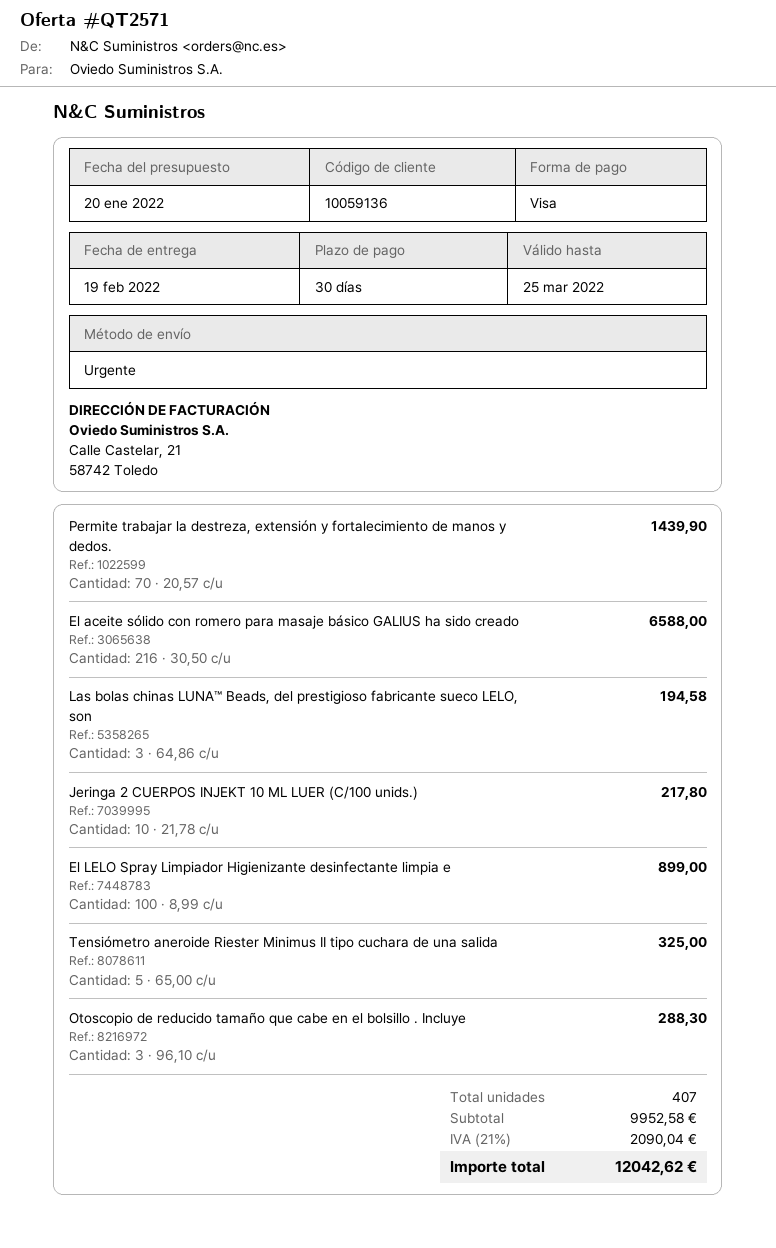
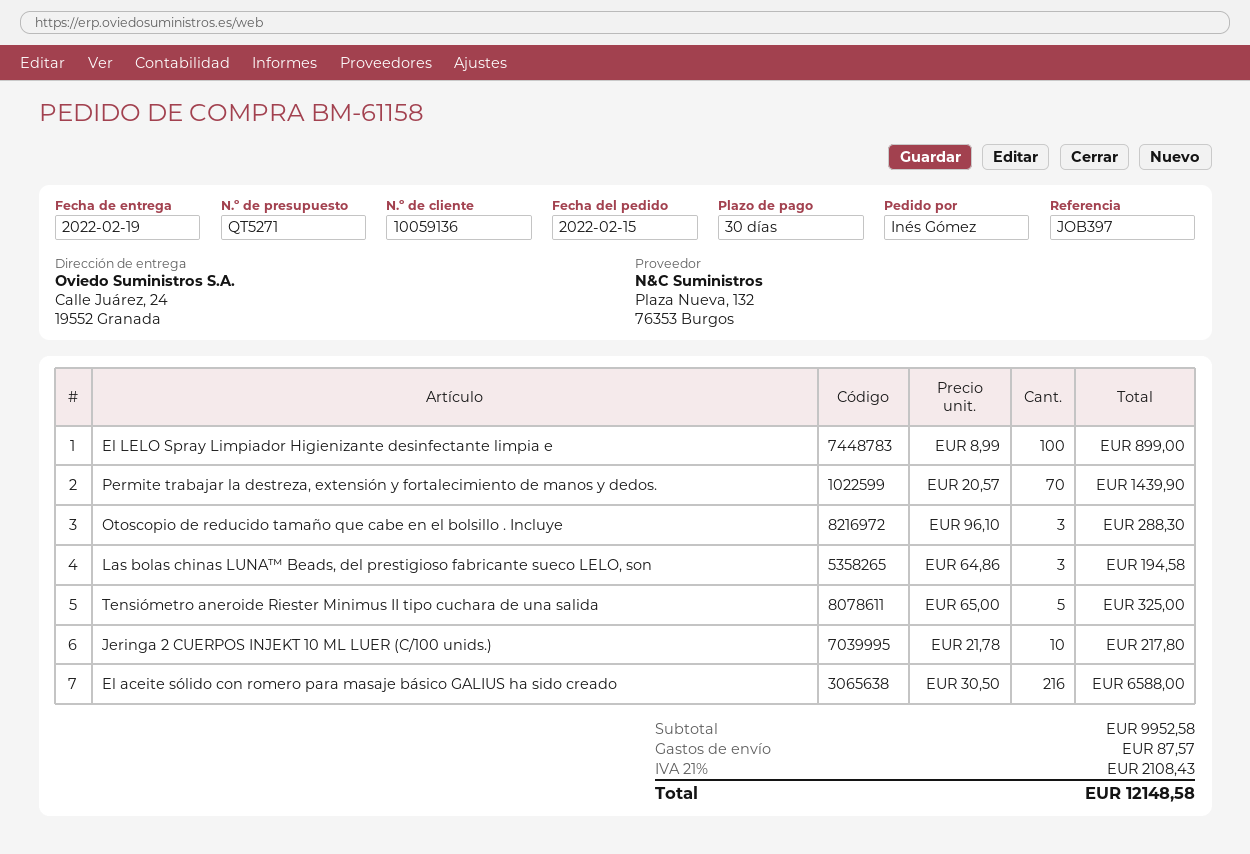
quote number: QT2571 -> QT5271
shipping: none -> 87.57
tax: 21% = 2090.04 -> 21% = 2108.43
total: 12042.62 -> 12148.58

